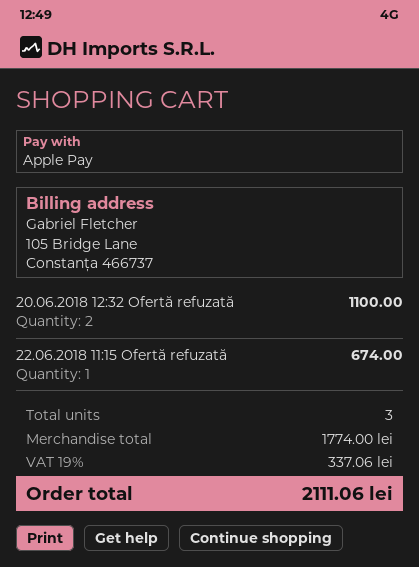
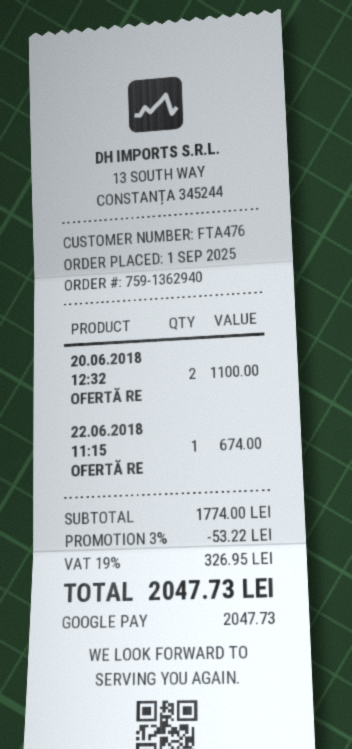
payment method: Apple Pay -> Google Pay
discount: none -> 3% = 53.22
tax: 19% = 337.06 -> 19% = 326.95
total: 2111.06 -> 2047.73

